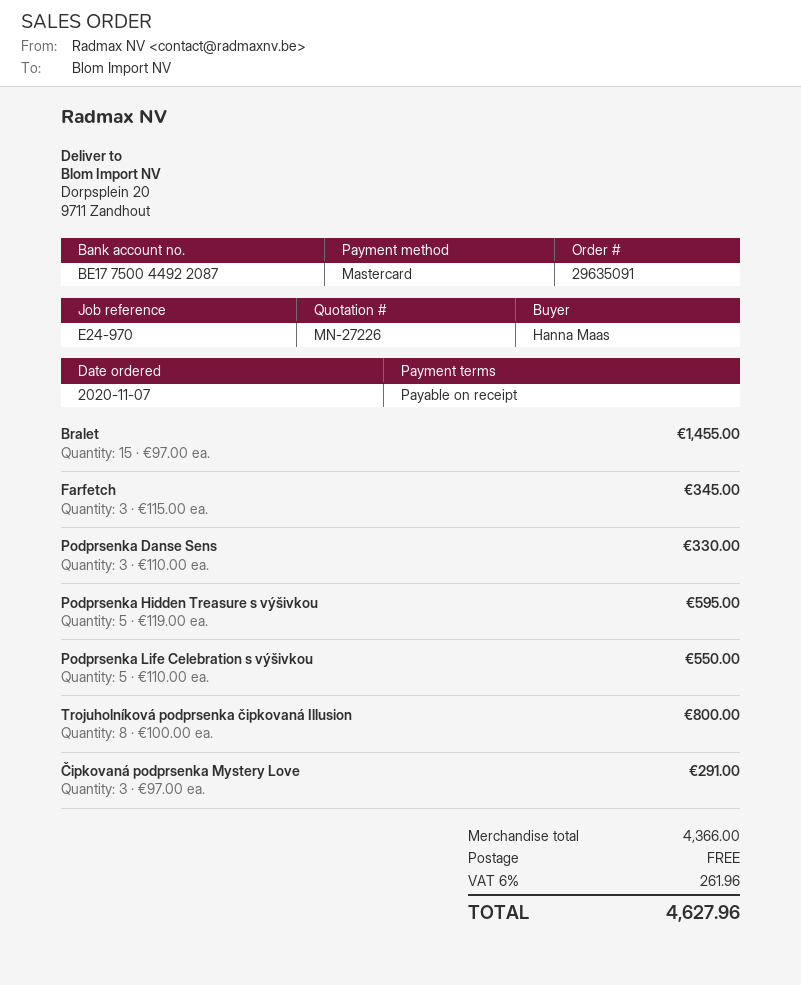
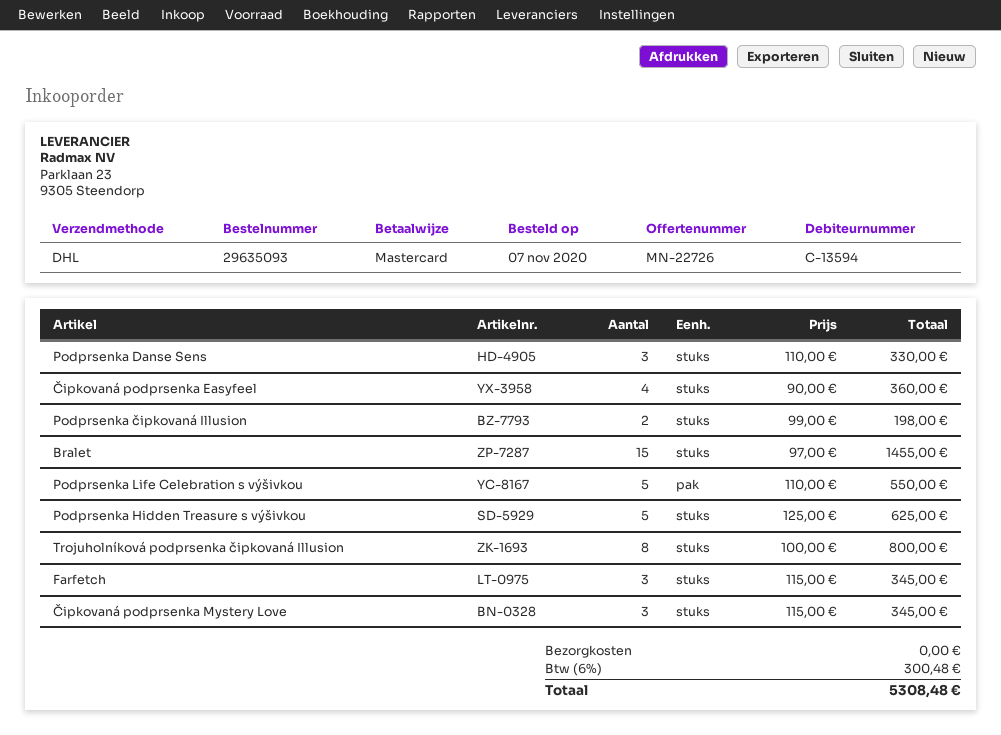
quote number: MN-27226 -> MN-22726
order number: 29635091 -> 29635093
Podprsenka Hidden Treasure s výšivkou: 5 x 119.00 = 595.00 -> 5 x 125.00 = 625.00
Čipkovaná podprsenka Mystery Love: 3 x 97.00 = 291.00 -> 3 x 115.00 = 345.00
Čipkovaná podprsenka Easyfeel: none -> 4 x 90.00 = 360.00
Podprsenka čipkovaná Illusion: none -> 2 x 99.00 = 198.00
tax: 6% = 261.96 -> 6% = 300.48
total: 4627.96 -> 5308.48

